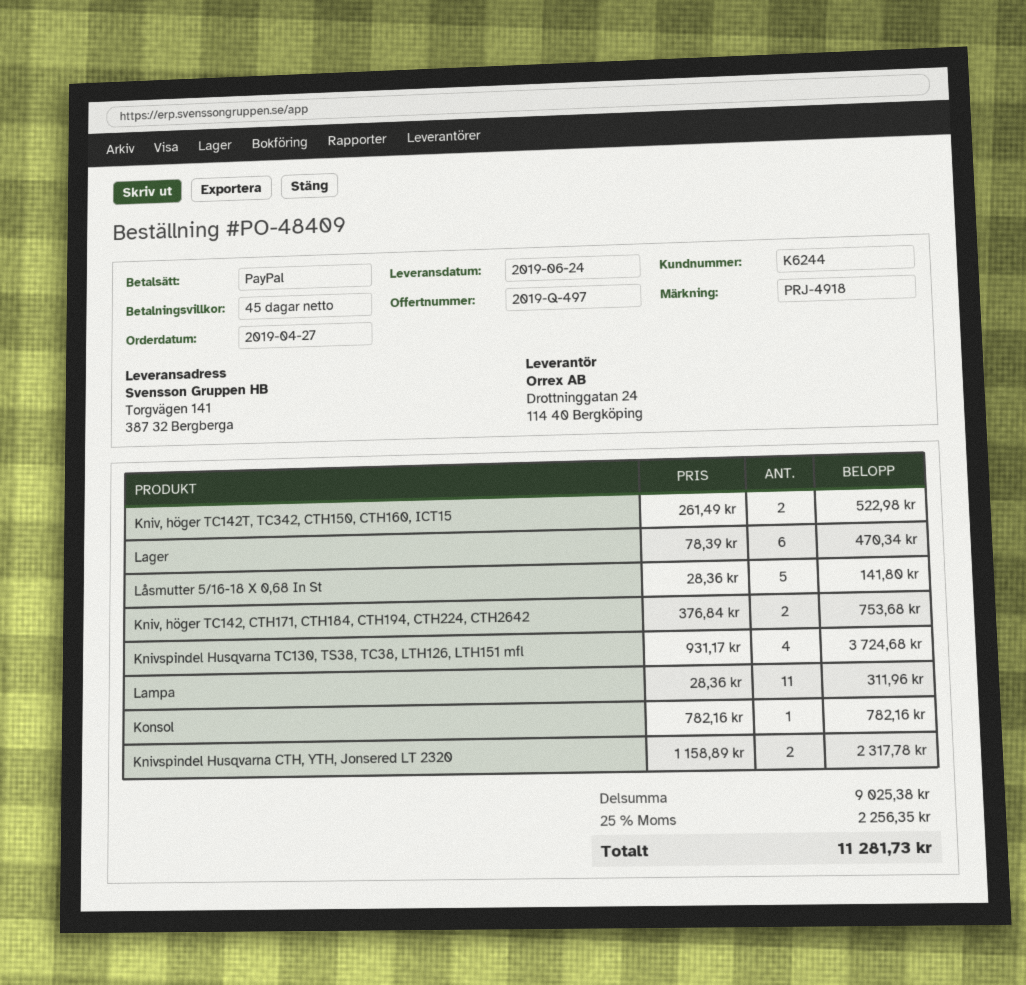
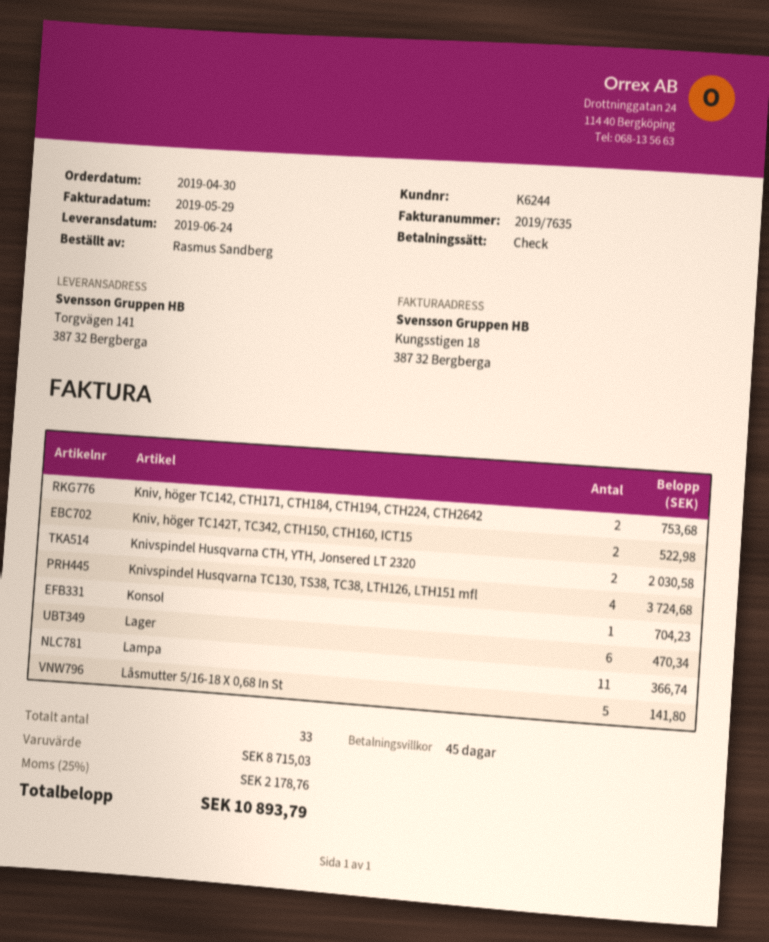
order date: 2019-04-27 -> 2019-04-30
payment method: PayPal -> cheque
Lampa: 11 for 311.96 -> 11 for 366.74
Konsol: 1 for 782.16 -> 1 for 704.23
Knivspindel Husqvarna CTH, YTH, Jonsered LT 2320: 2 for 2317.78 -> 2 for 2030.58
subtotal: 9025.38 -> 8715.03
tax: 25% = 2256.35 -> 25% = 2178.76
total: 11281.73 -> 10893.79

